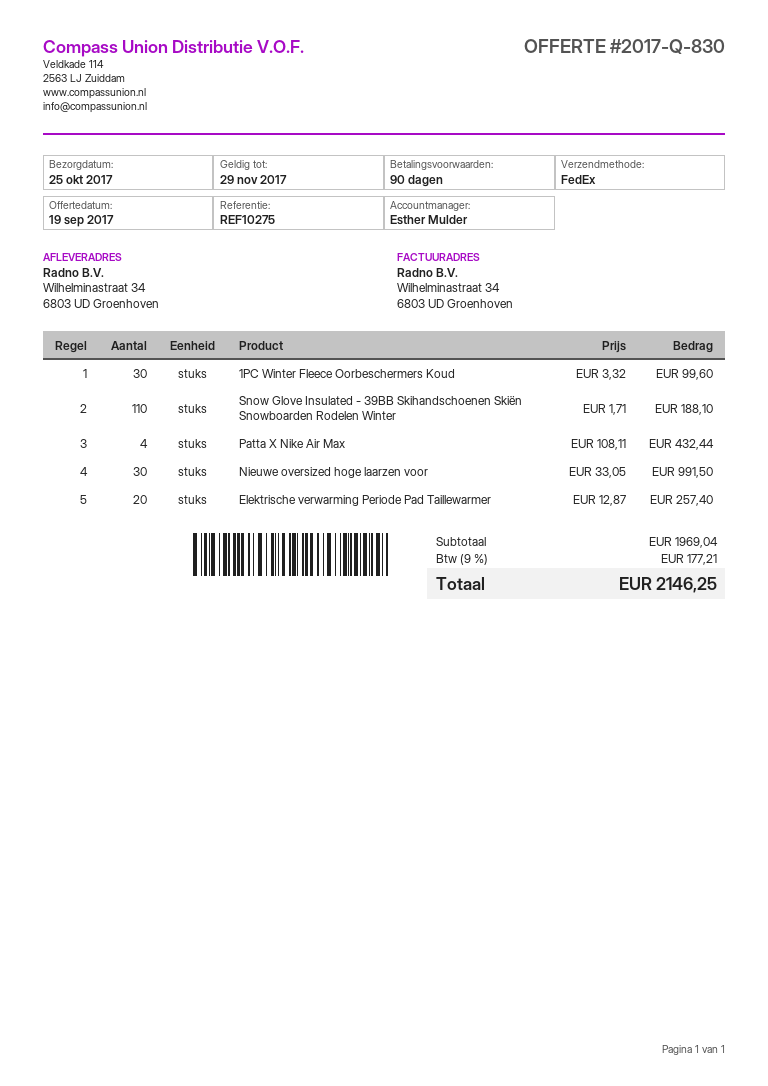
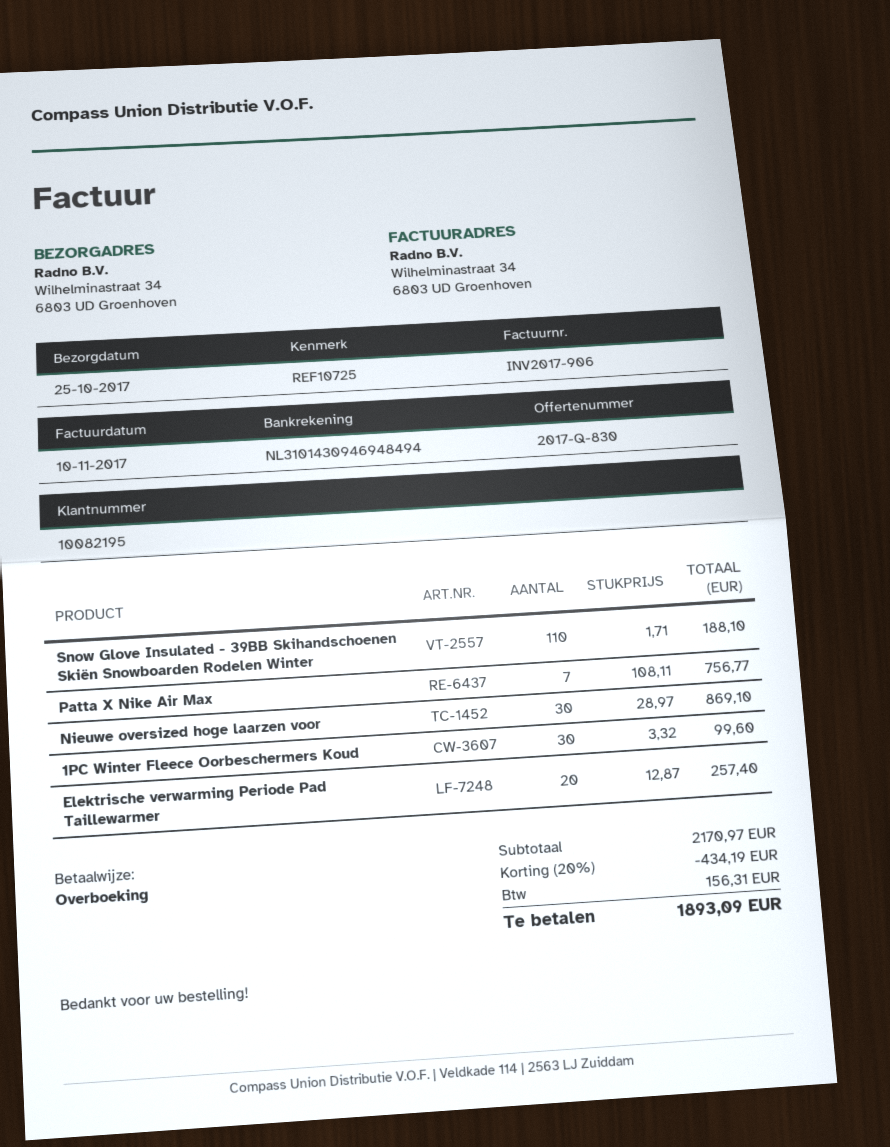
reference: REF10275 -> REF10725
Patta X Nike Air Max: 4 x 108.11 = 432.44 -> 7 x 108.11 = 756.77
Nieuwe oversized hoge laarzen voor: 30 x 33.05 = 991.50 -> 30 x 28.97 = 869.10
subtotal: 1969.04 -> 2170.97
discount: none -> 20% = 434.19
tax: 177.21 -> 156.31
total: 2146.25 -> 1893.09

